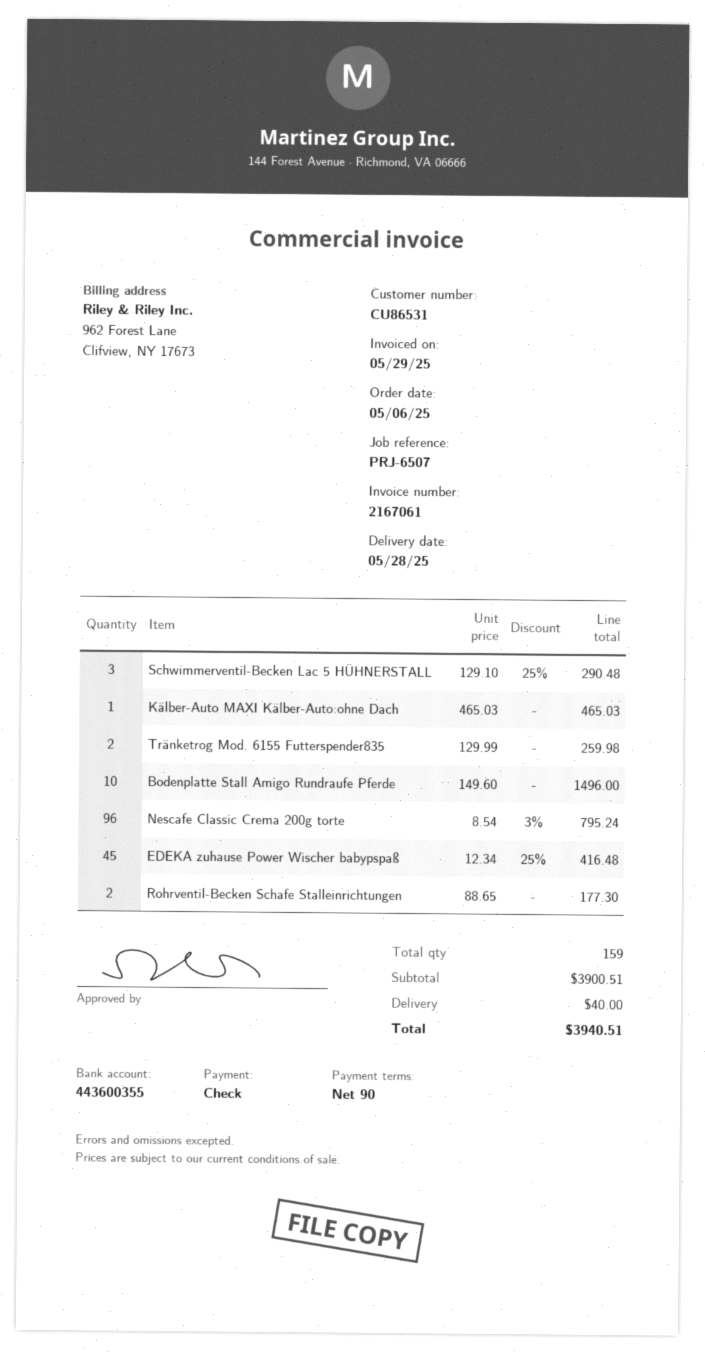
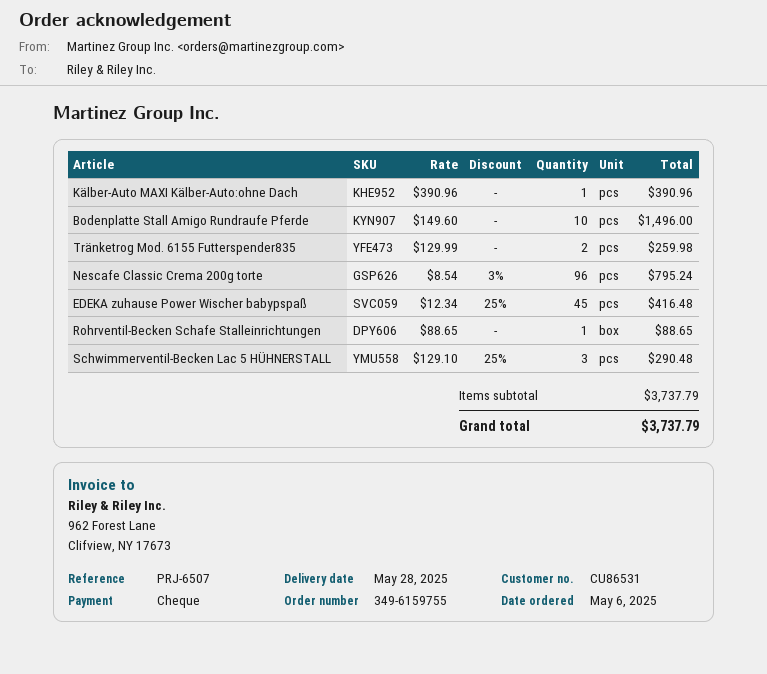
Kälber-Auto MAXI Kälber-Auto:ohne Dach: 1 x 465.03 = 465.03 -> 1 x 390.96 = 390.96
Rohrventil-Becken Schafe Stalleinrichtungen: 2 x 88.65 = 177.30 -> 1 x 88.65 = 88.65
subtotal: 3900.51 -> 3737.79
shipping: 40.00 -> none
total: 3940.51 -> 3737.79

